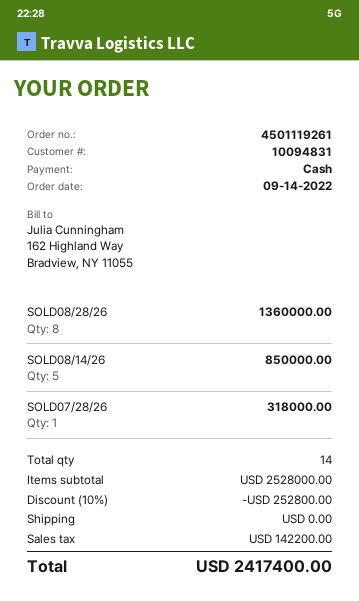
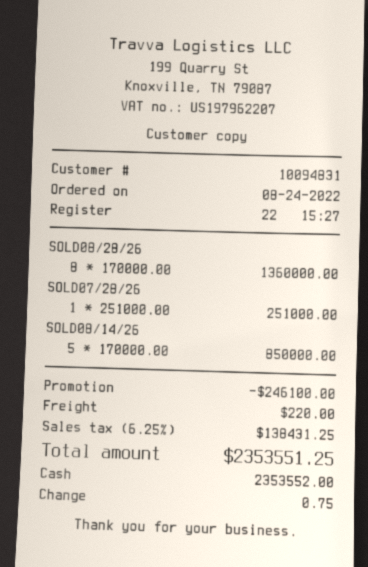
order date: 2022-09-14 -> 2022-08-24
SOLD07/28/26: 1 for 318000.00 -> 1 for 251000.00
discount: 252800.00 -> 246100.00
shipping: 0.00 -> 220.00
tax: 142200.00 -> 138431.25
total: 2417400.00 -> 2353551.25

